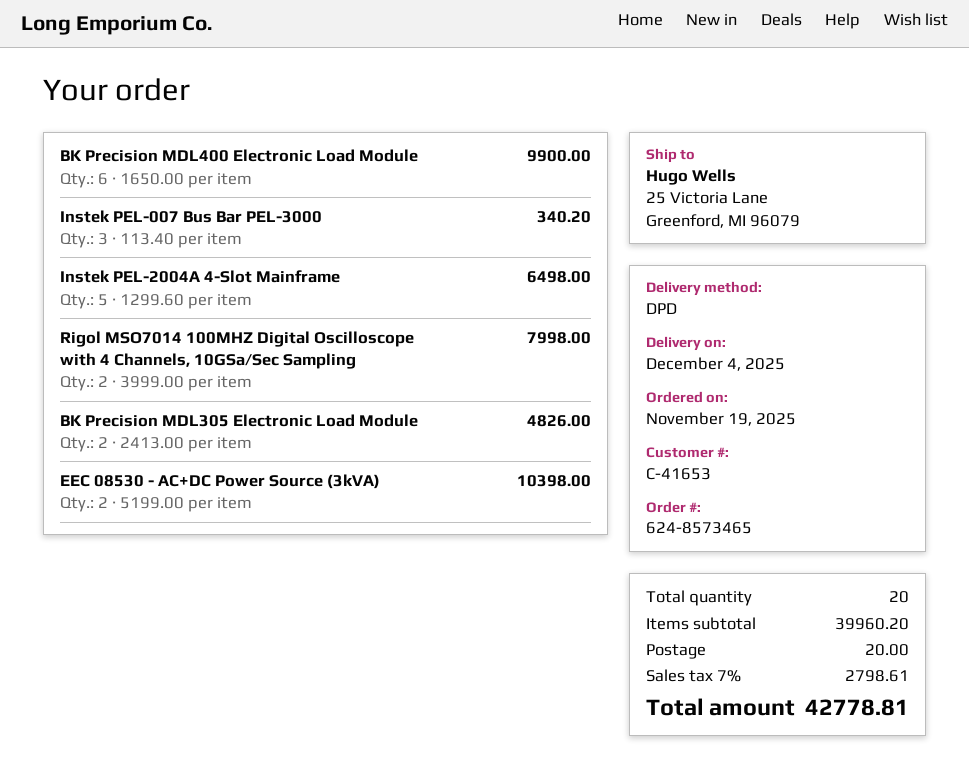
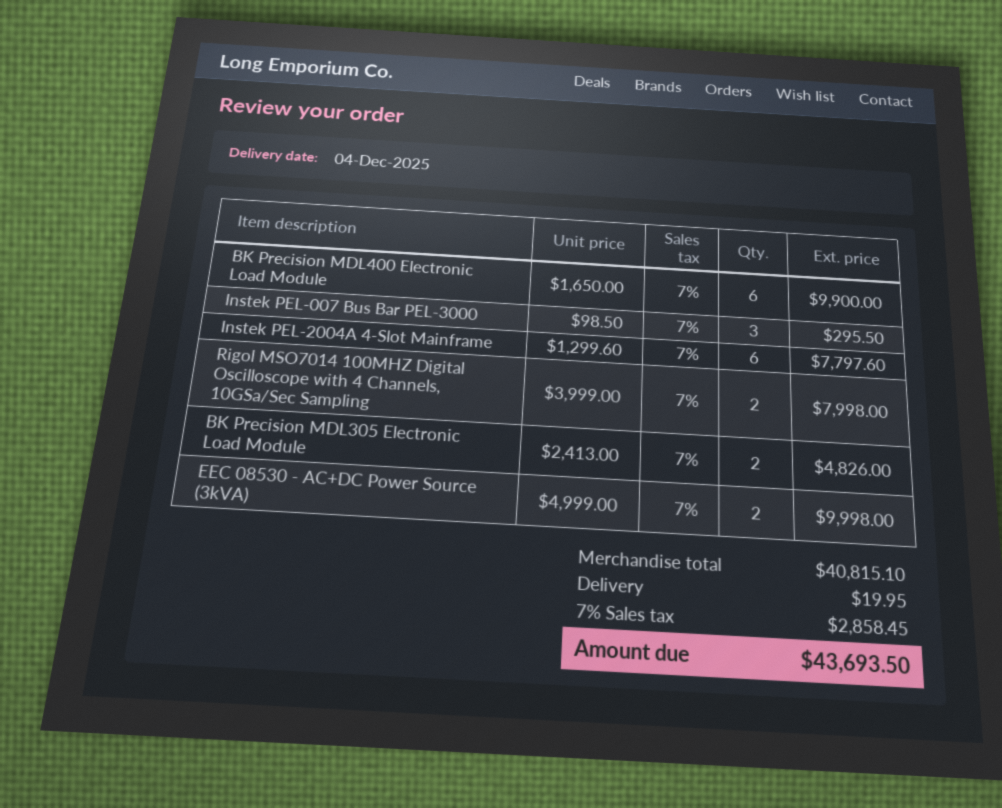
Instek PEL-007 Bus Bar PEL-3000: 3 x 113.40 = 340.20 -> 3 x 98.50 = 295.50
Instek PEL-2004A 4-Slot Mainframe: 5 x 1299.60 = 6498.00 -> 6 x 1299.60 = 7797.60
EEC 08530 - AC+DC Power Source (3kVA): 2 x 5199.00 = 10398.00 -> 2 x 4999.00 = 9998.00
subtotal: 39960.20 -> 40815.10
shipping: 20.00 -> 19.95
tax: 7% = 2798.61 -> 7% = 2858.45
total: 42778.81 -> 43693.50

